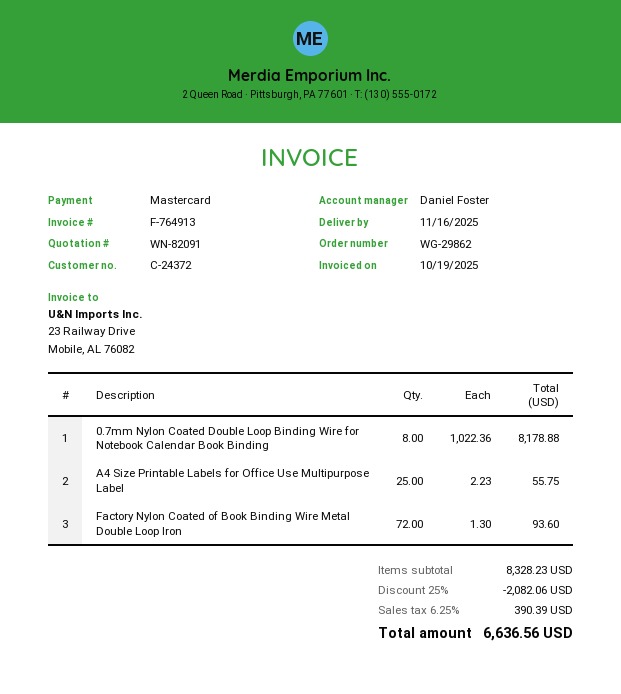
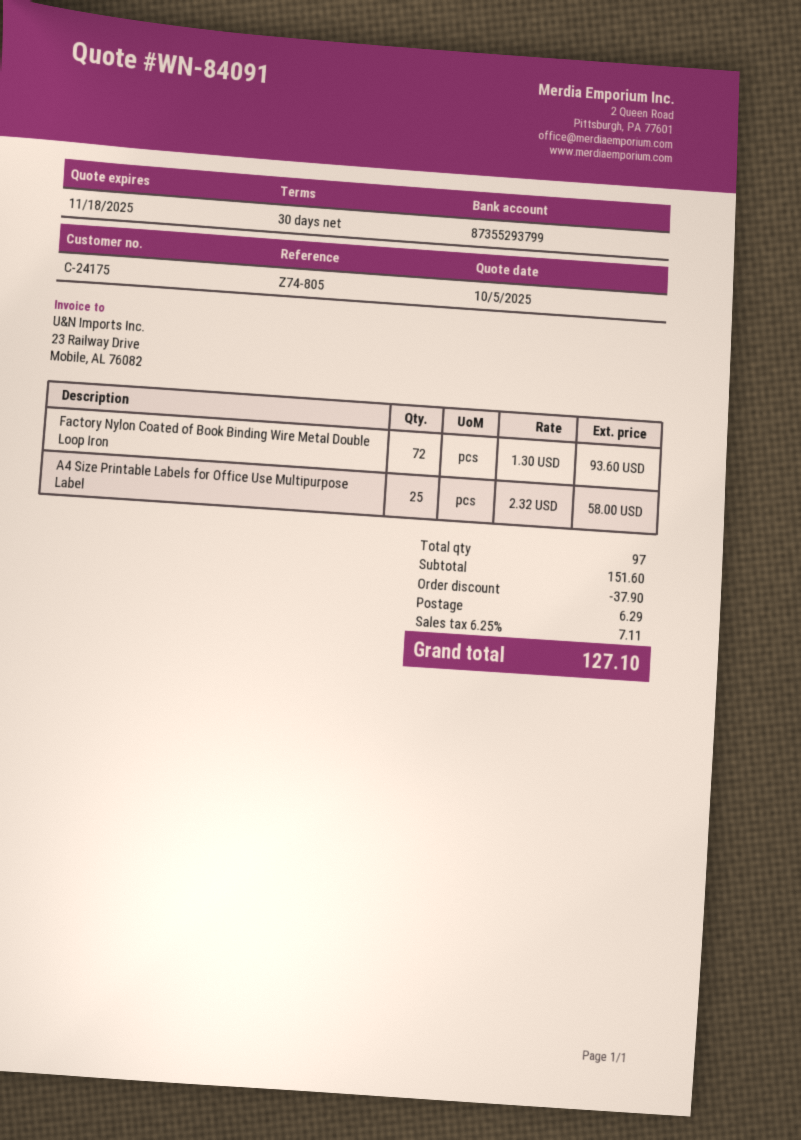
quote number: WN-82091 -> WN-84091
customer number: C-24372 -> C-24175
0.7mm Nylon Coated Double Loop Binding Wire for Notebook Calendar Book Binding: 8 x 1022.36 = 8178.88 -> none
A4 Size Printable Labels for Office Use Multipurpose Label: 25 x 2.23 = 55.75 -> 25 x 2.32 = 58.00
subtotal: 8328.23 -> 151.60
discount: 2082.06 -> 37.90
shipping: none -> 6.29
tax: 6.25% = 390.39 -> 6.25% = 7.11
total: 6636.56 -> 127.10

